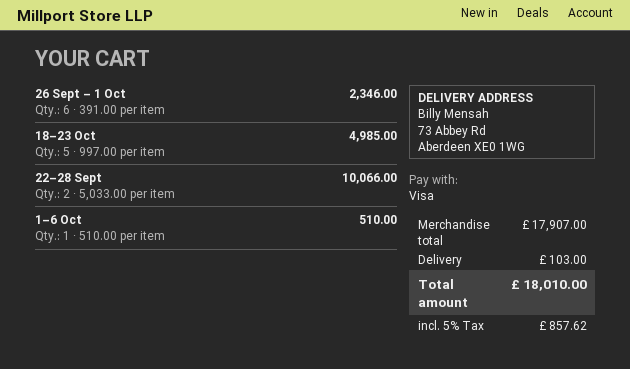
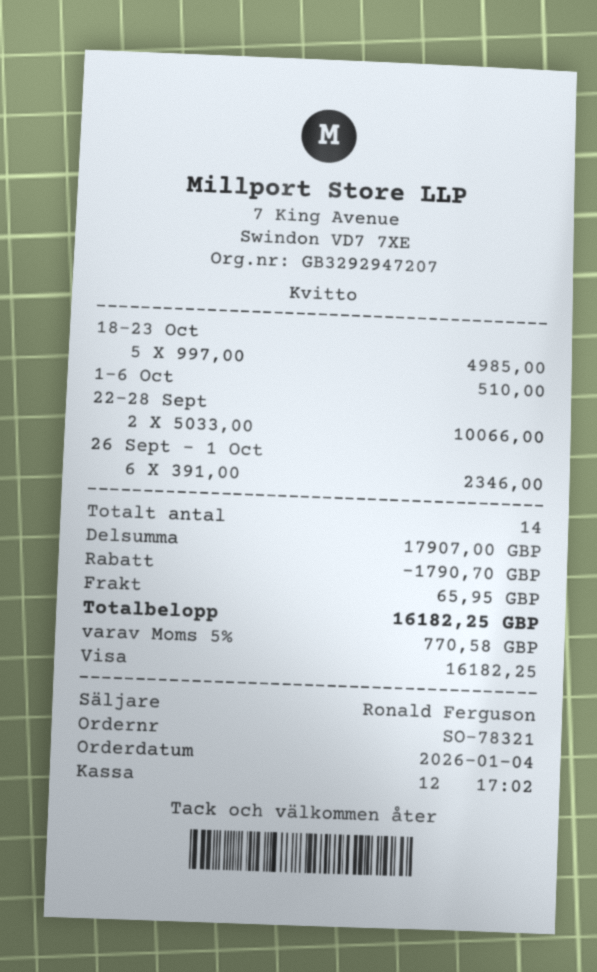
discount: none -> 1790.70
shipping: 103.00 -> 65.95
tax: 5% = 857.62 -> 5% = 770.58
total: 18010.00 -> 16182.25

